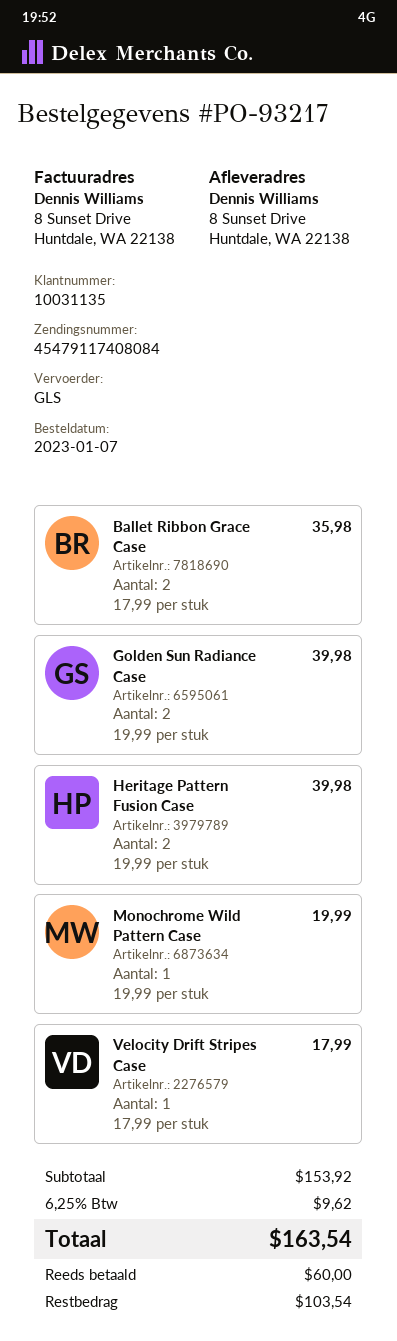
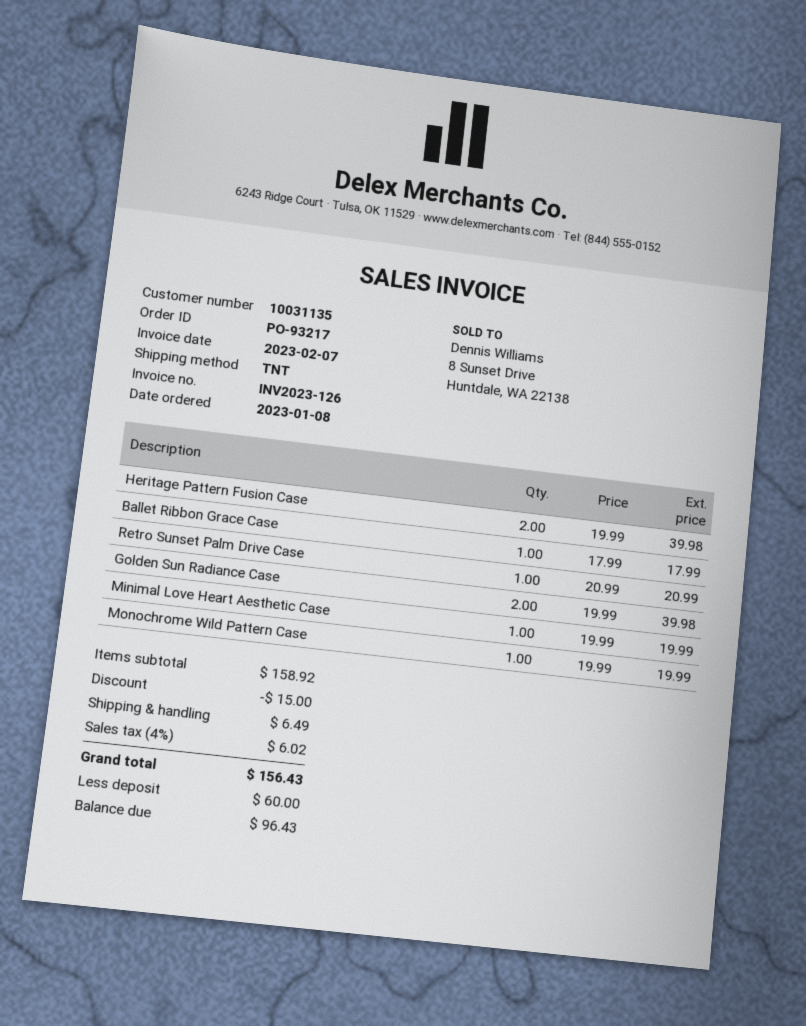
order date: 2023-01-07 -> 2023-01-08
shipping method: GLS -> TNT
Ballet Ribbon Grace Case: 2 x 17.99 = 35.98 -> 1 x 17.99 = 17.99
Velocity Drift Stripes Case: 1 x 17.99 = 17.99 -> none
Retro Sunset Palm Drive Case: none -> 1 x 20.99 = 20.99
Minimal Love Heart Aesthetic Case: none -> 1 x 19.99 = 19.99
subtotal: 153.92 -> 158.92
discount: none -> 15.00
shipping: none -> 6.49
tax: 6.25% = 9.62 -> 4% = 6.02
total: 163.54 -> 156.43
balance: 103.54 -> 96.43

